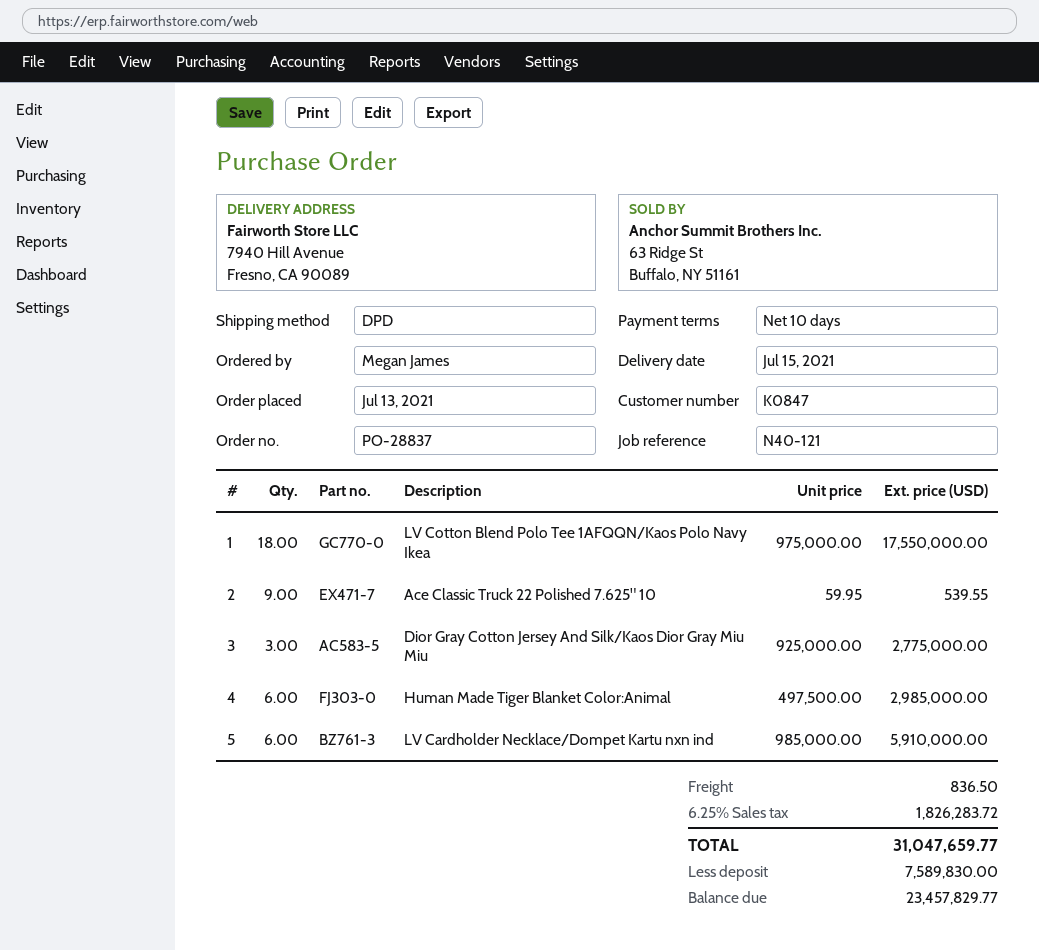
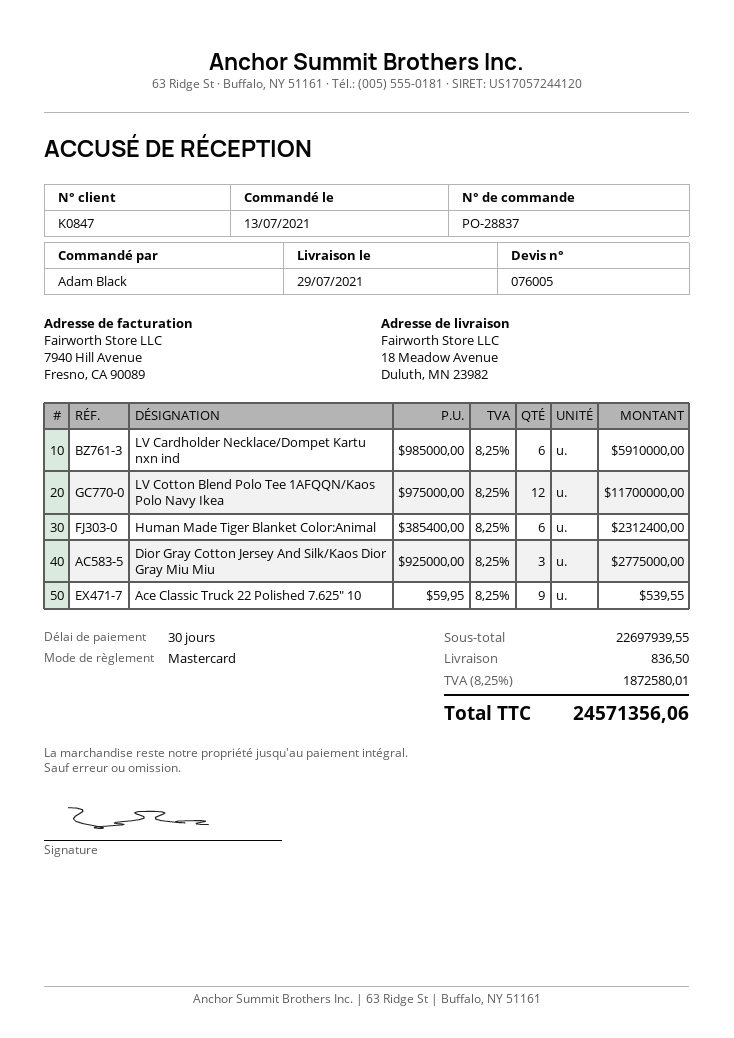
delivery date: 2021-07-15 -> 2021-07-29
payment terms: 10 days -> 30 days
ordered by: Megan James -> Adam Black
ship to: 7940 Hill Avenue, Fresno, CA 90089 -> 18 Meadow Avenue, Duluth, MN 23982
LV Cotton Blend Polo Tee 1AFQQN/Kaos Polo Navy Ikea: 18 x 975000.00 = 17550000.00 -> 12 x 975000.00 = 11700000.00
Human Made Tiger Blanket Color:Animal: 6 x 497500.00 = 2985000.00 -> 6 x 385400.00 = 2312400.00
tax: 6.25% = 1826283.72 -> 8.25% = 1872580.01
total: 31047659.77 -> 24571356.06

